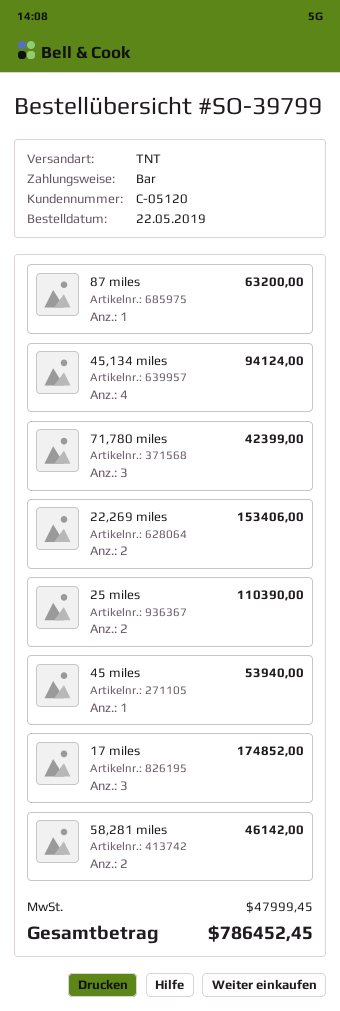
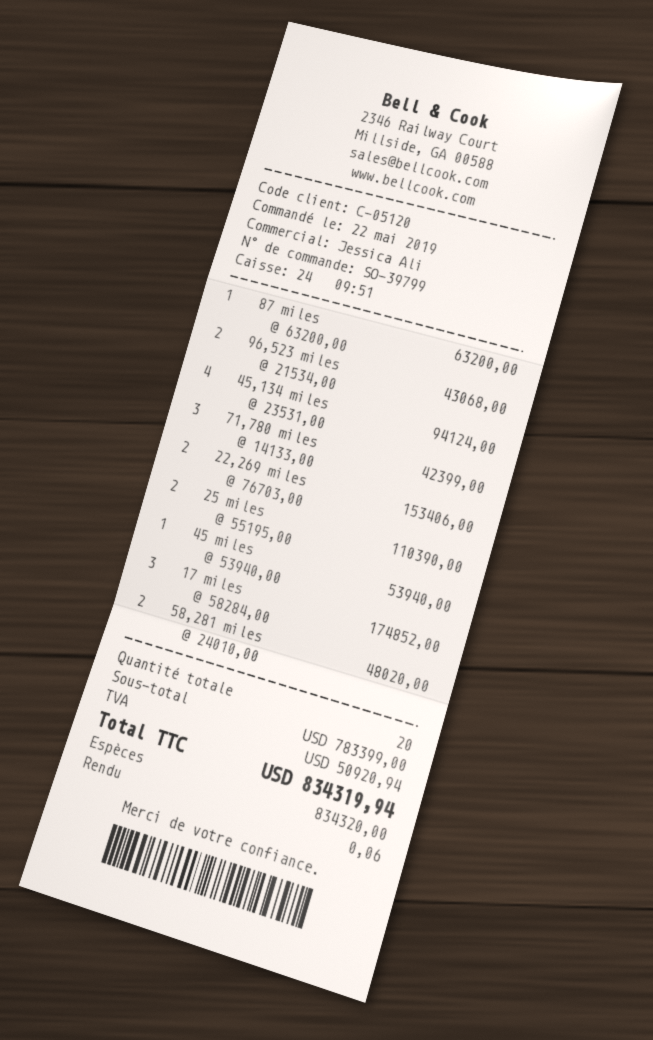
58,281 miles: 2 for 46142.00 -> 2 for 48020.00
96,523 miles: none -> 2 for 43068.00
tax: 47999.45 -> 50920.94
total: 786452.45 -> 834319.94

